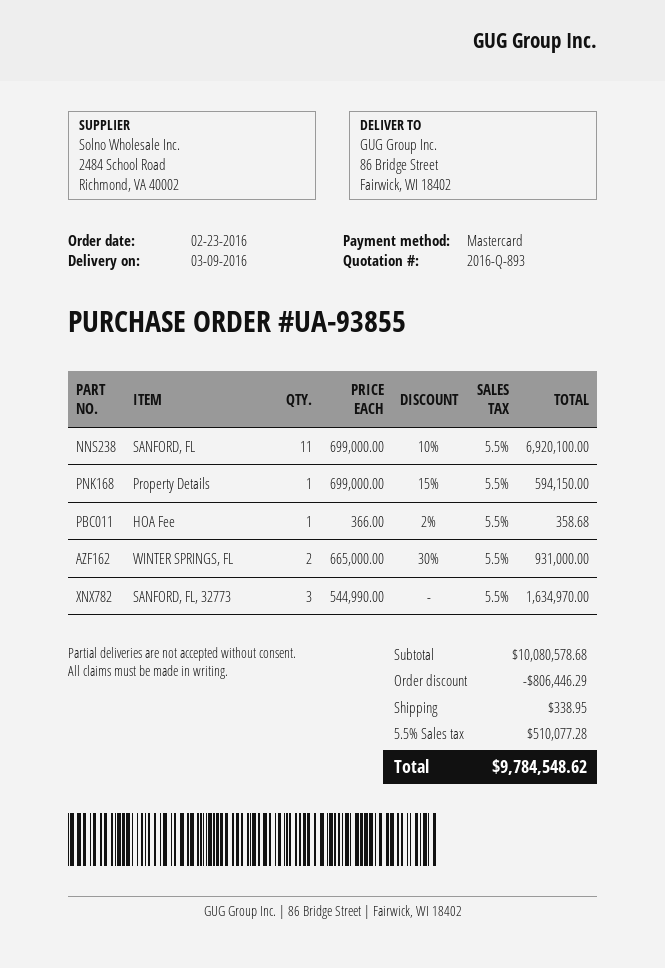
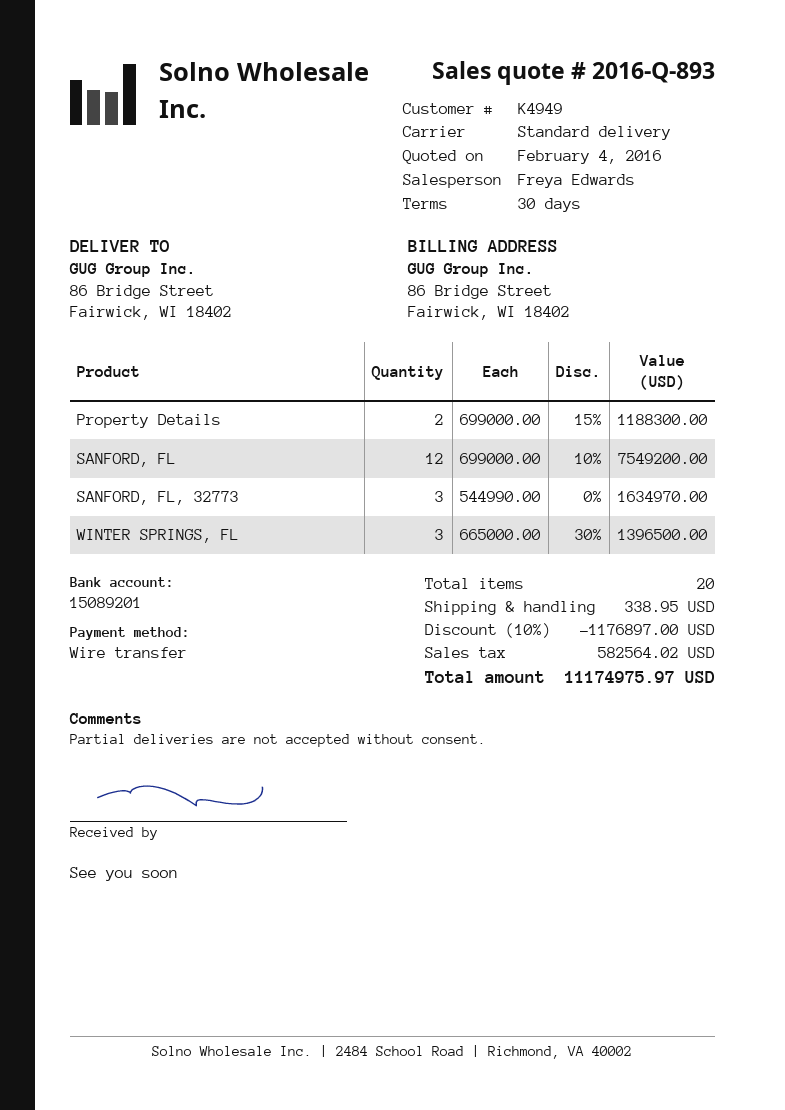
payment method: Mastercard -> bank transfer
SANFORD, FL: 11 x 699000.00 - 10% = 6920100.00 -> 12 x 699000.00 - 10% = 7549200.00
Property Details: 1 x 699000.00 - 15% = 594150.00 -> 2 x 699000.00 - 15% = 1188300.00
HOA Fee: 1 x 366.00 - 2% = 358.68 -> none
WINTER SPRINGS, FL: 2 x 665000.00 - 30% = 931000.00 -> 3 x 665000.00 - 30% = 1396500.00
discount: 806446.29 -> 1176897.00
tax: 510077.28 -> 582564.02
total: 9784548.62 -> 11174975.97

